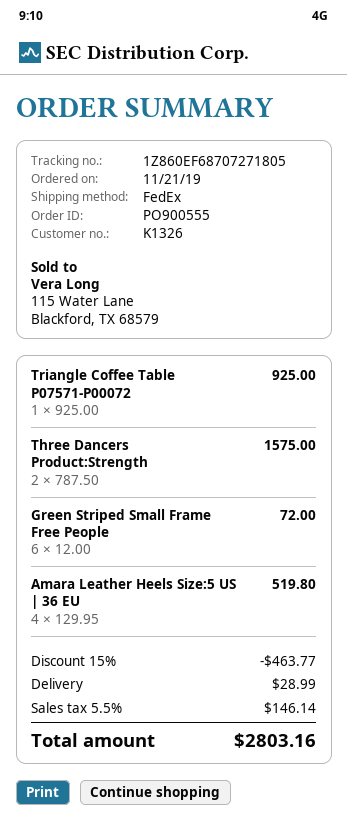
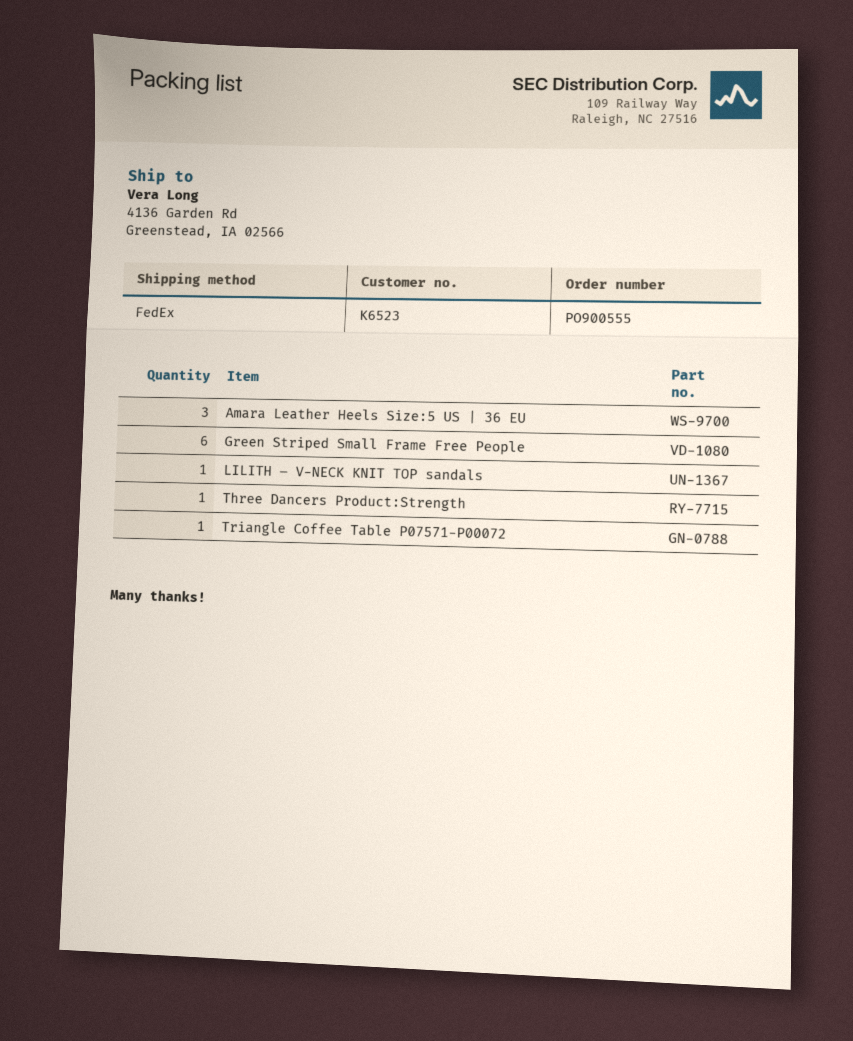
customer number: K1326 -> K6523
Three Dancers Product:Strength: 2 -> 1
Amara Leather Heels Size:5 US | 36 EU: 4 -> 3
LILITH – V-NECK KNIT TOP sandals: none -> 1

